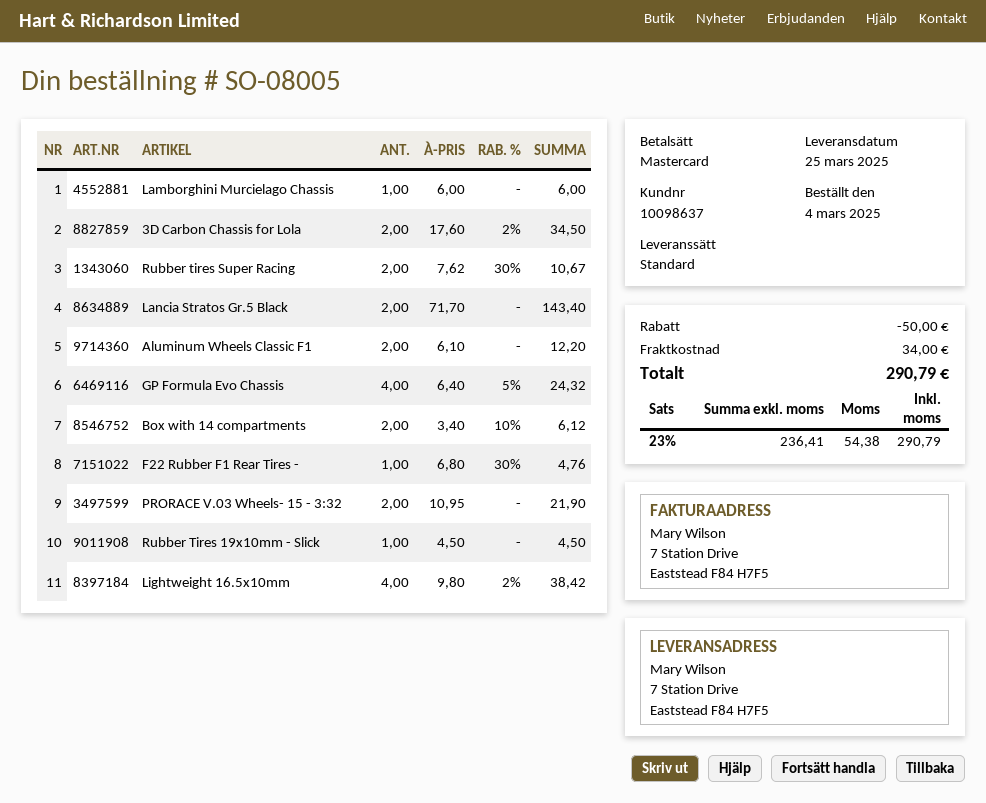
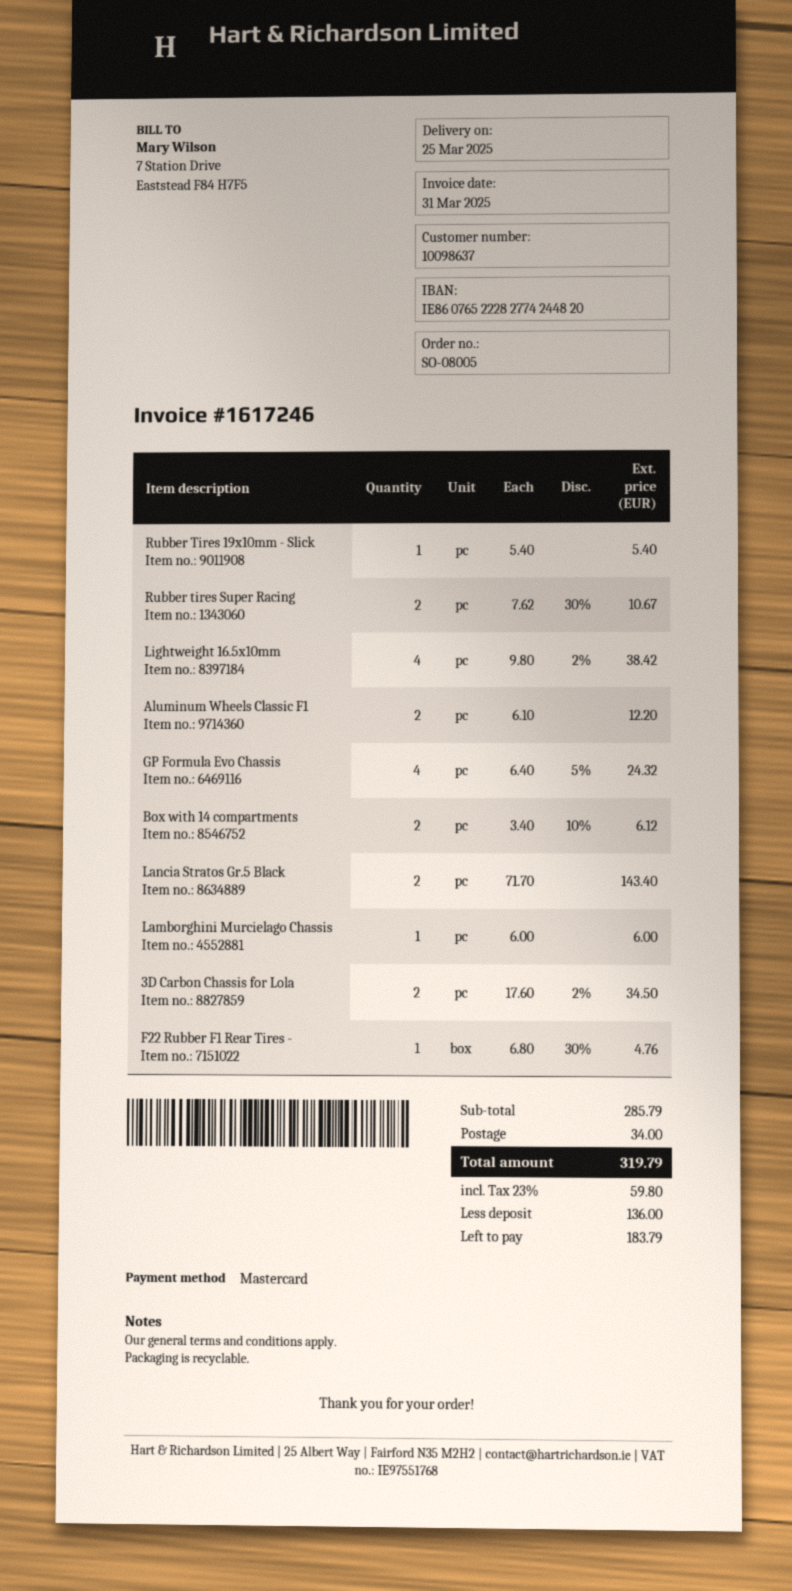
PRORACE V.03 Wheels- 15 - 3:32: 2 x 10.95 = 21.90 -> none
Rubber Tires 19x10mm - Slick: 1 x 4.50 = 4.50 -> 1 x 5.40 = 5.40
discount: 50.00 -> none
tax: 23% = 54.38 -> 23% = 59.80
total: 290.79 -> 319.79

